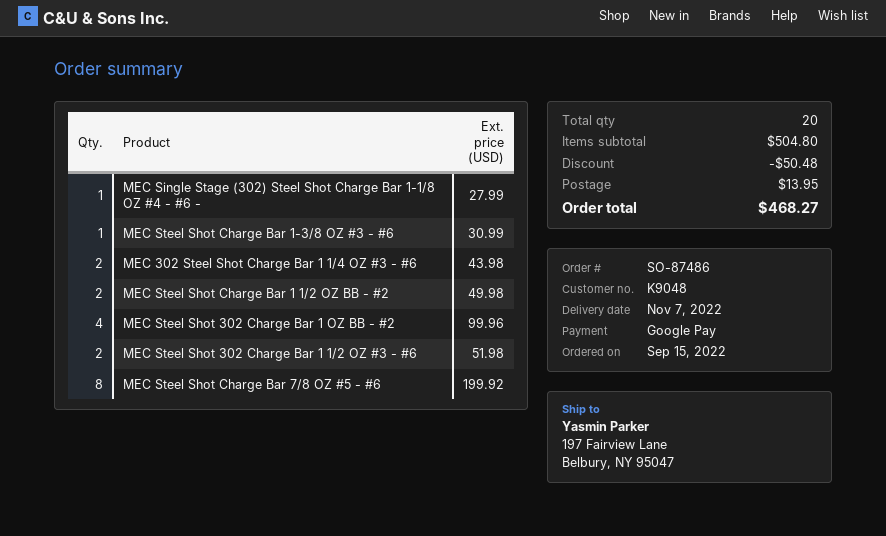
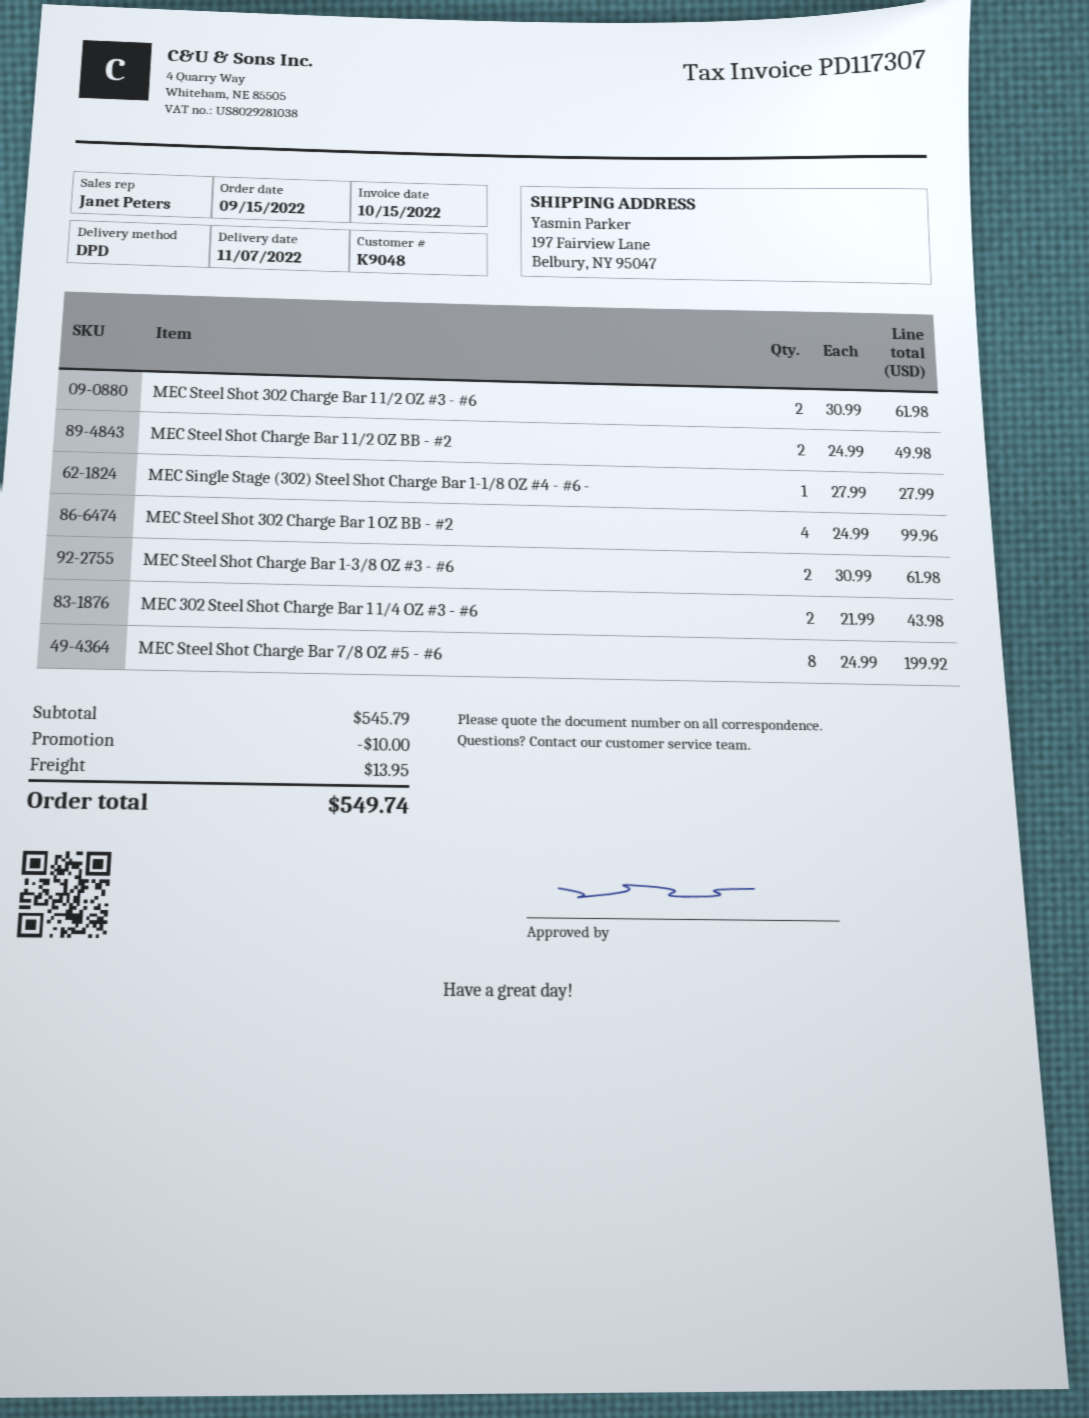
MEC Steel Shot Charge Bar 1-3/8 OZ #3 - #6: 1 for 30.99 -> 2 for 61.98
MEC Steel Shot 302 Charge Bar 1 1/2 OZ #3 - #6: 2 for 51.98 -> 2 for 61.98
subtotal: 504.80 -> 545.79
discount: 50.48 -> 10.00
total: 468.27 -> 549.74

